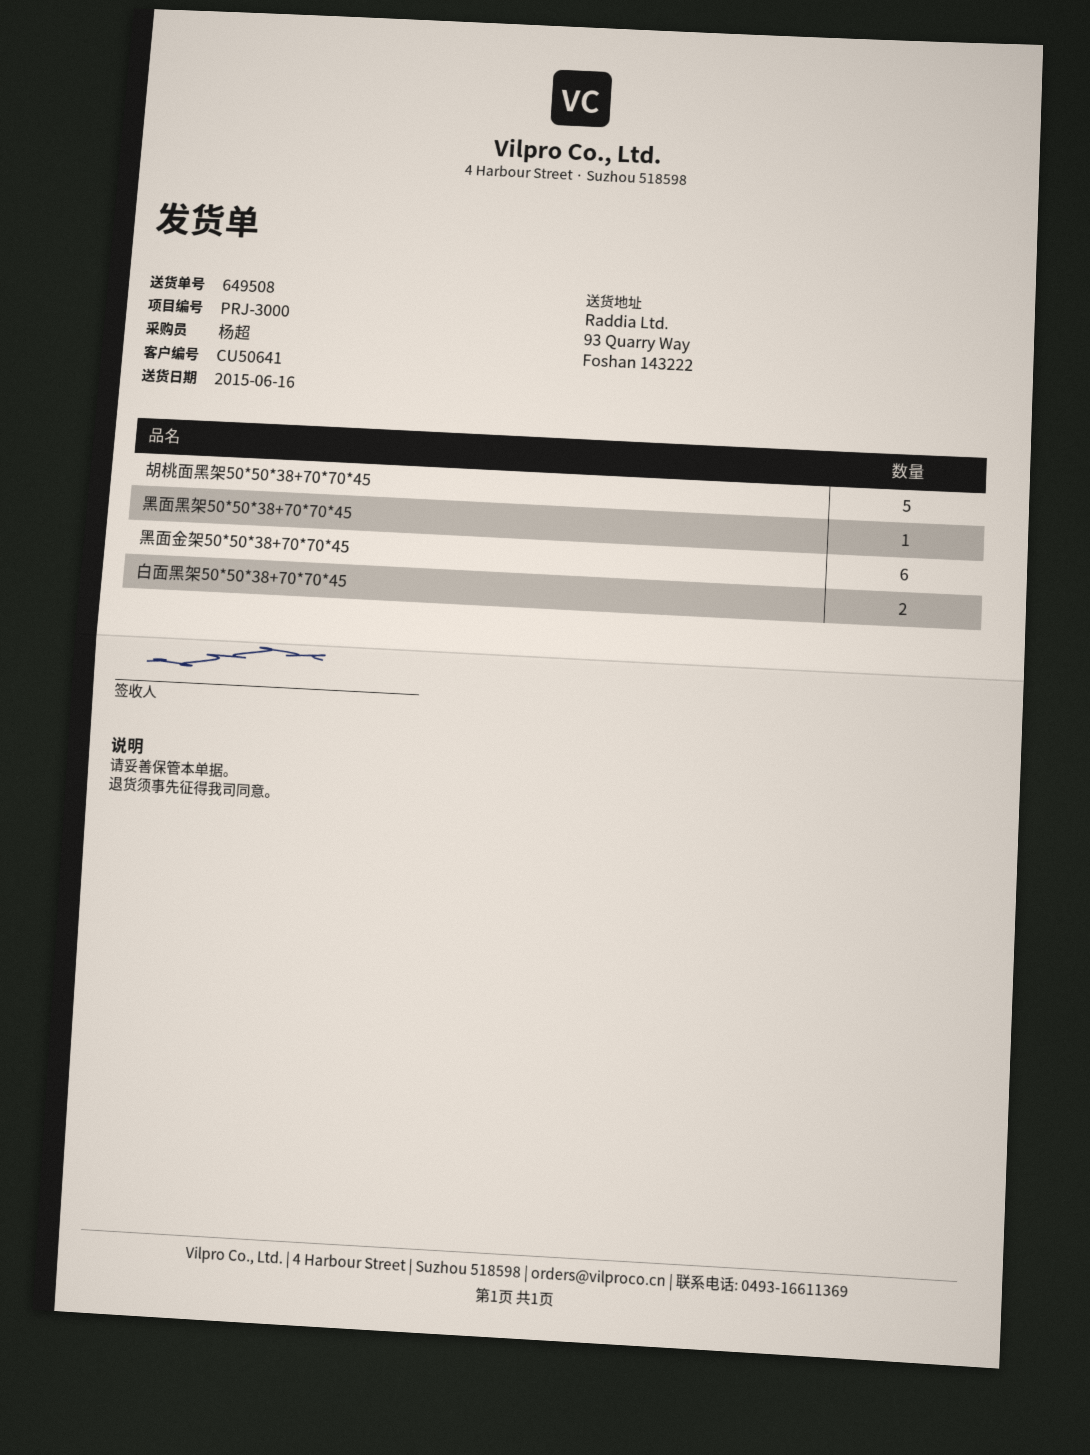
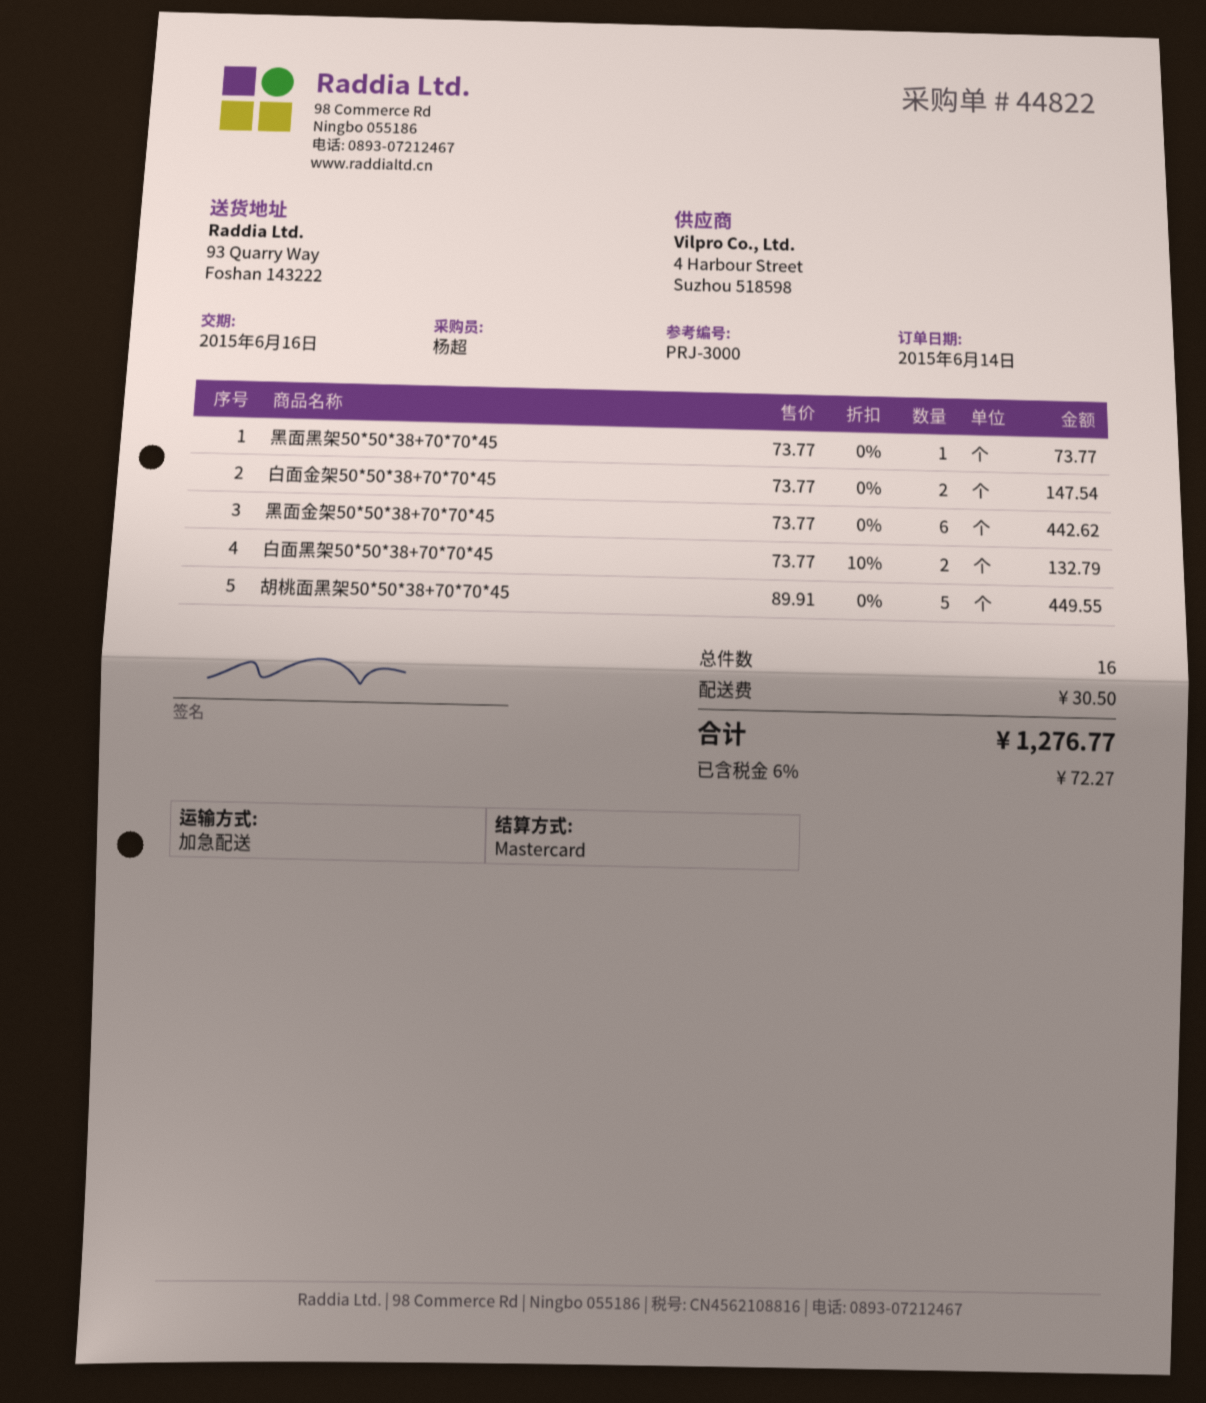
白面金架50*50*38+70*70*45: none -> 2

